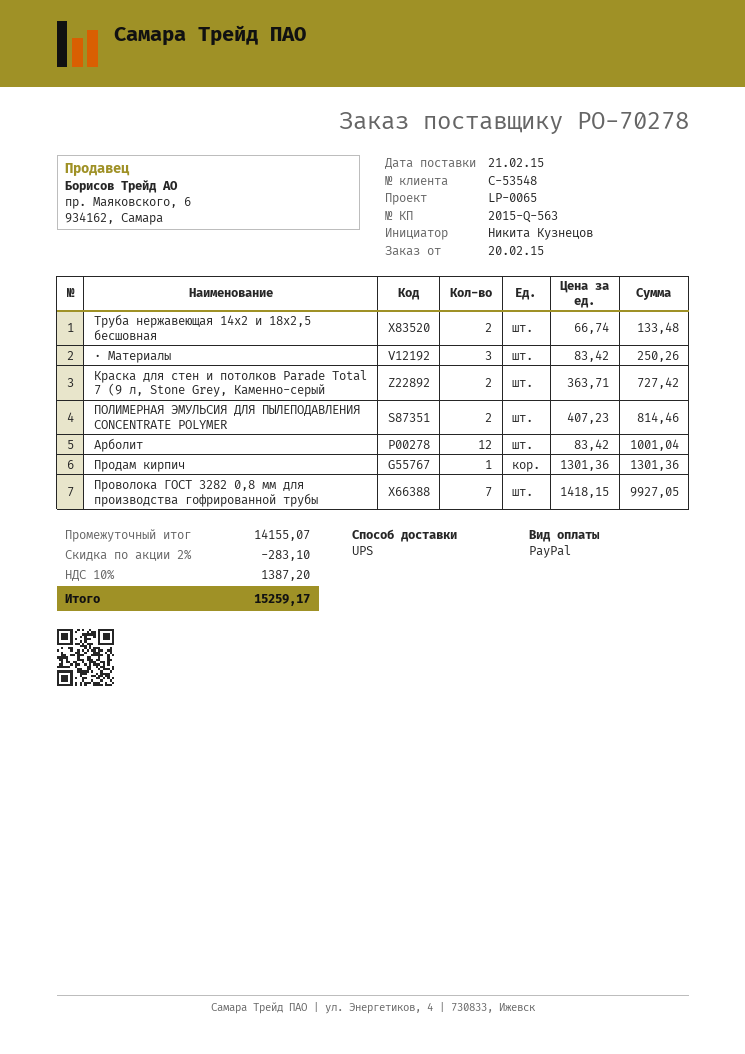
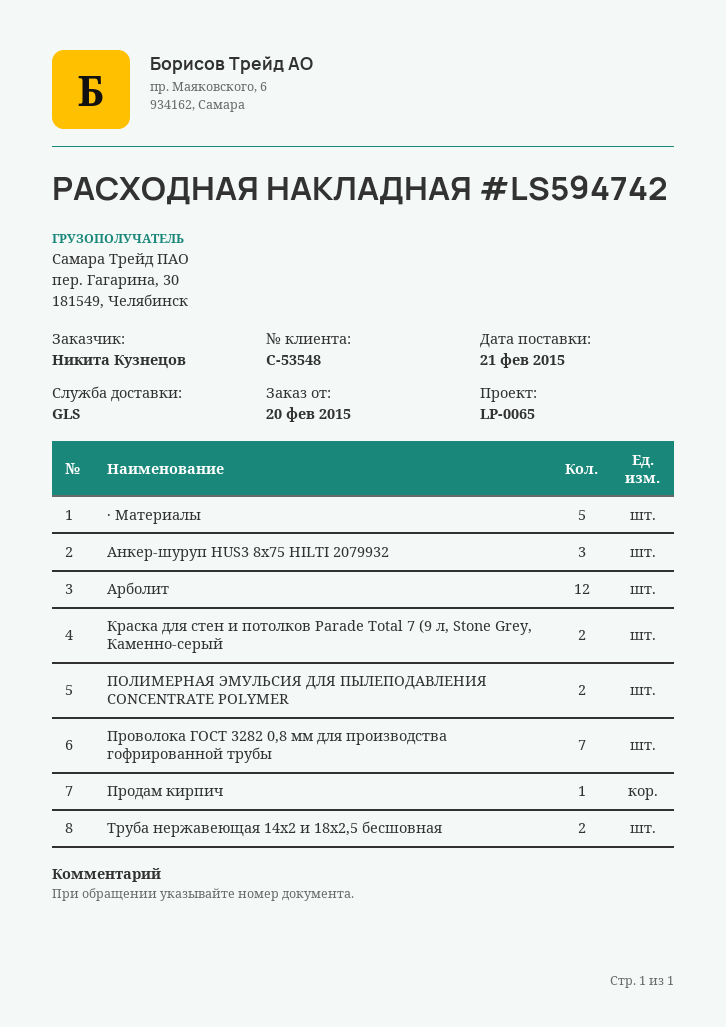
shipping method: UPS -> GLS
· Материалы: 3 -> 5
Анкер-шуруп HUS3 8х75 HILTI 2079932: none -> 3

